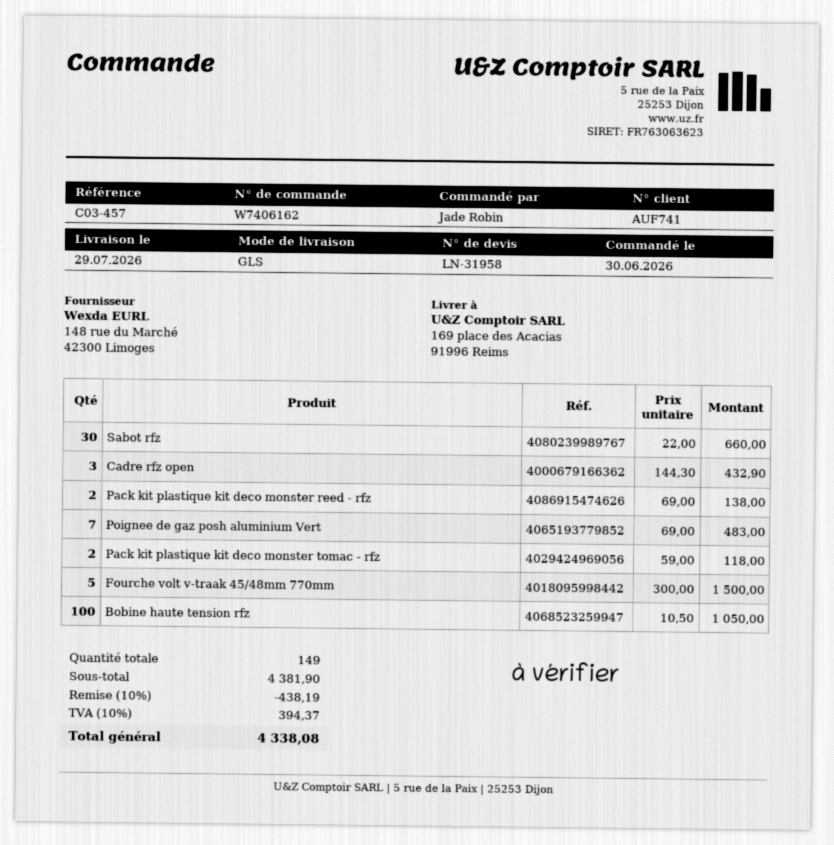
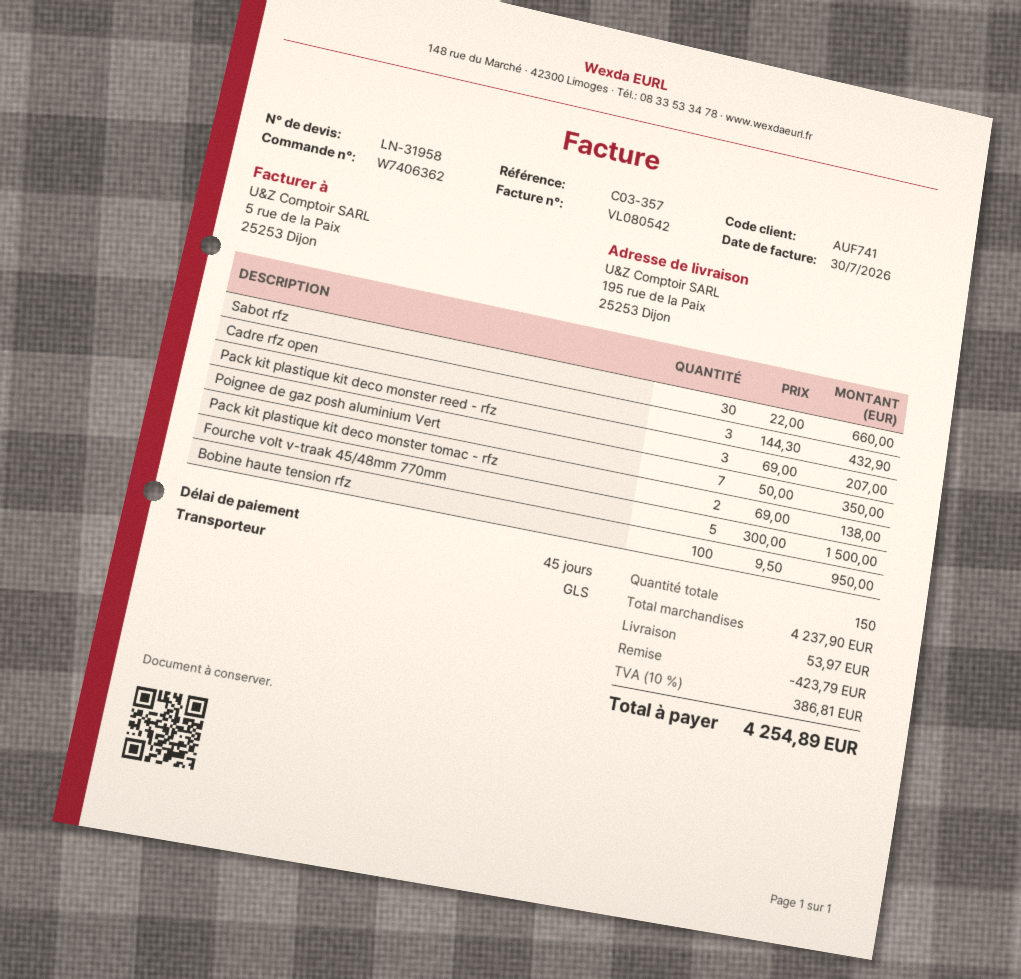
order number: W7406162 -> W7406362
reference: C03-457 -> C03-357
ship to: 169 place des Acacias, 91996 Reims -> 195 rue de la Paix, 25253 Dijon
Pack kit plastique kit deco monster reed - rfz: 2 x 69.00 = 138.00 -> 3 x 69.00 = 207.00
Poignee de gaz posh aluminium Vert: 7 x 69.00 = 483.00 -> 7 x 50.00 = 350.00
Pack kit plastique kit deco monster tomac - rfz: 2 x 59.00 = 118.00 -> 2 x 69.00 = 138.00
Bobine haute tension rfz: 100 x 10.50 = 1050.00 -> 100 x 9.50 = 950.00
total quantity: 149 -> 150
subtotal: 4381.90 -> 4237.90
discount: 438.19 -> 423.79
shipping: none -> 53.97
tax: 10% = 394.37 -> 10% = 386.81
total: 4338.08 -> 4254.89

